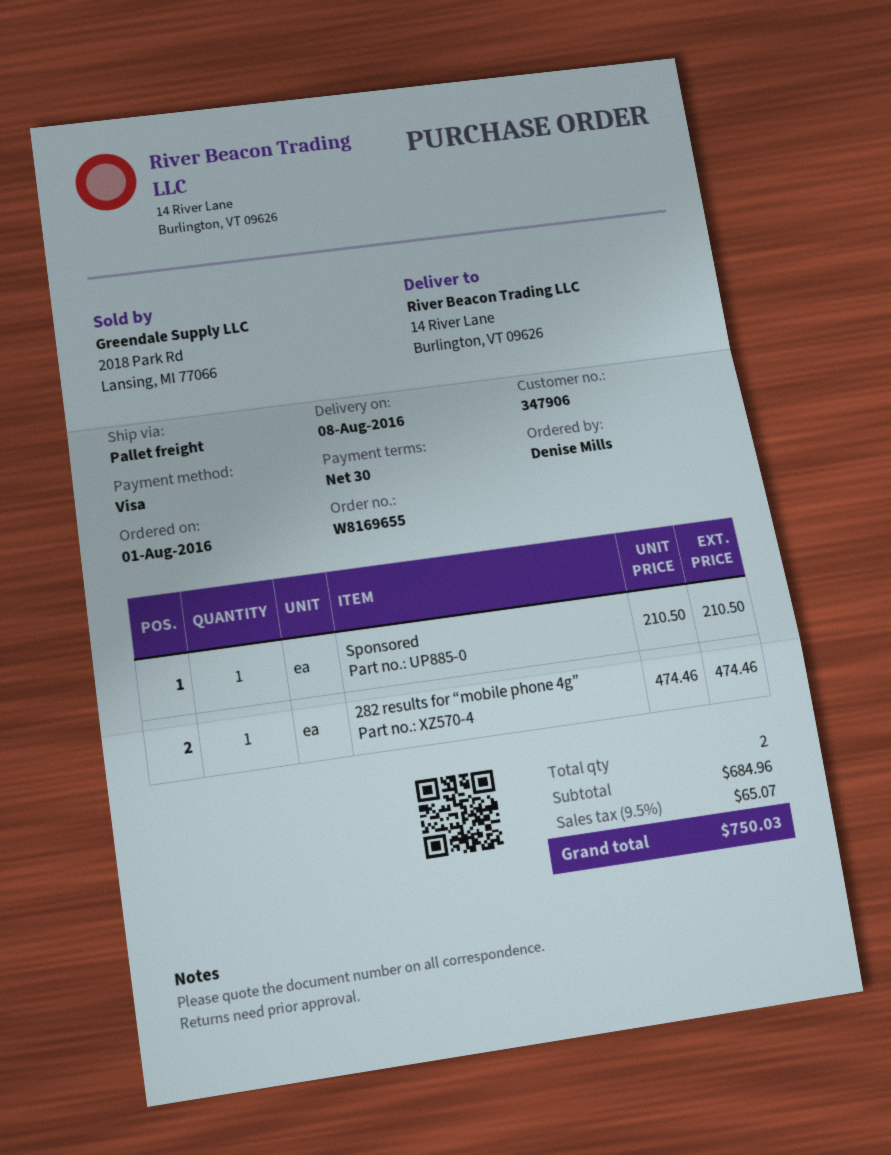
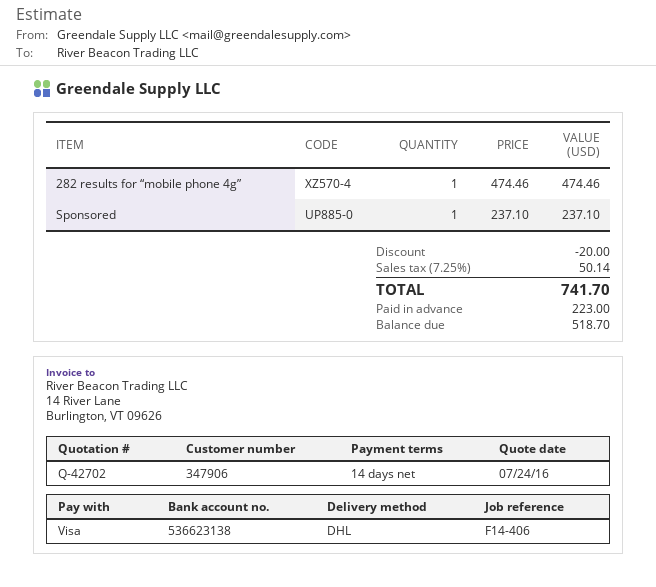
payment terms: 30 days -> 14 days
shipping method: pallet freight -> DHL
Sponsored: 1 x 210.50 = 210.50 -> 1 x 237.10 = 237.10
discount: none -> 20.00
tax: 9.5% = 65.07 -> 7.25% = 50.14
total: 750.03 -> 741.70

